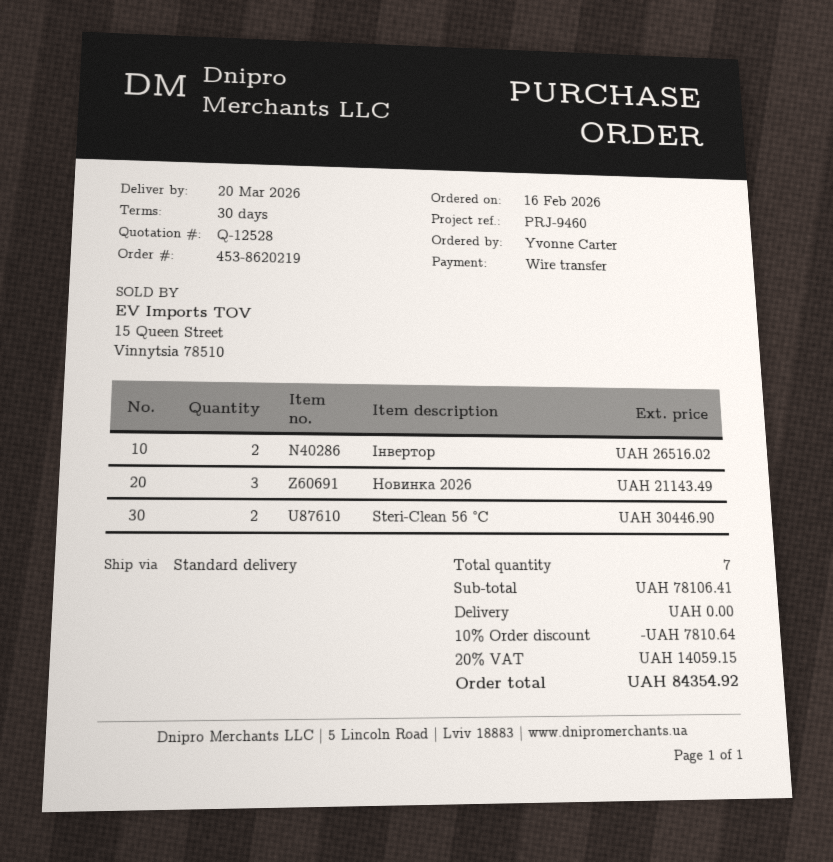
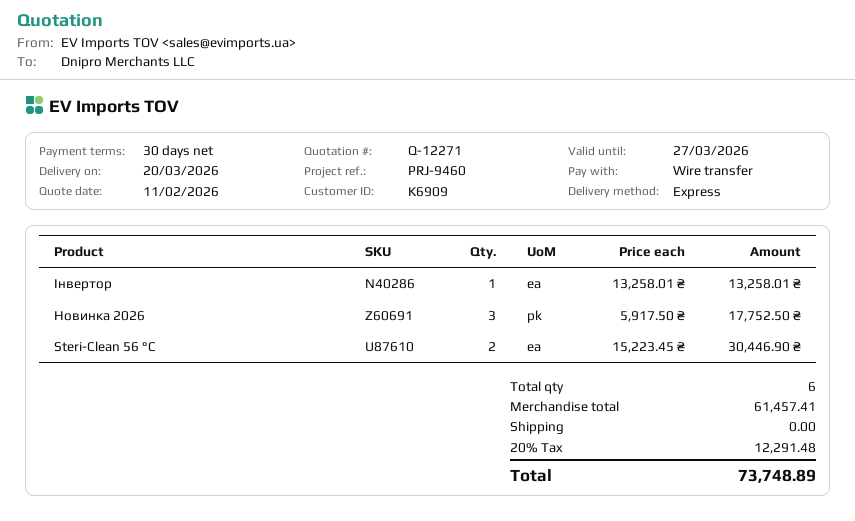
quote number: Q-12528 -> Q-12271
shipping method: standard -> express
Інвертор: 2 for 26516.02 -> 1 for 13258.01
Новинка 2026: 3 for 21143.49 -> 3 for 17752.50
total quantity: 7 -> 6
subtotal: 78106.41 -> 61457.41
discount: 10% = 7810.64 -> none
tax: 20% = 14059.15 -> 20% = 12291.48
total: 84354.92 -> 73748.89

